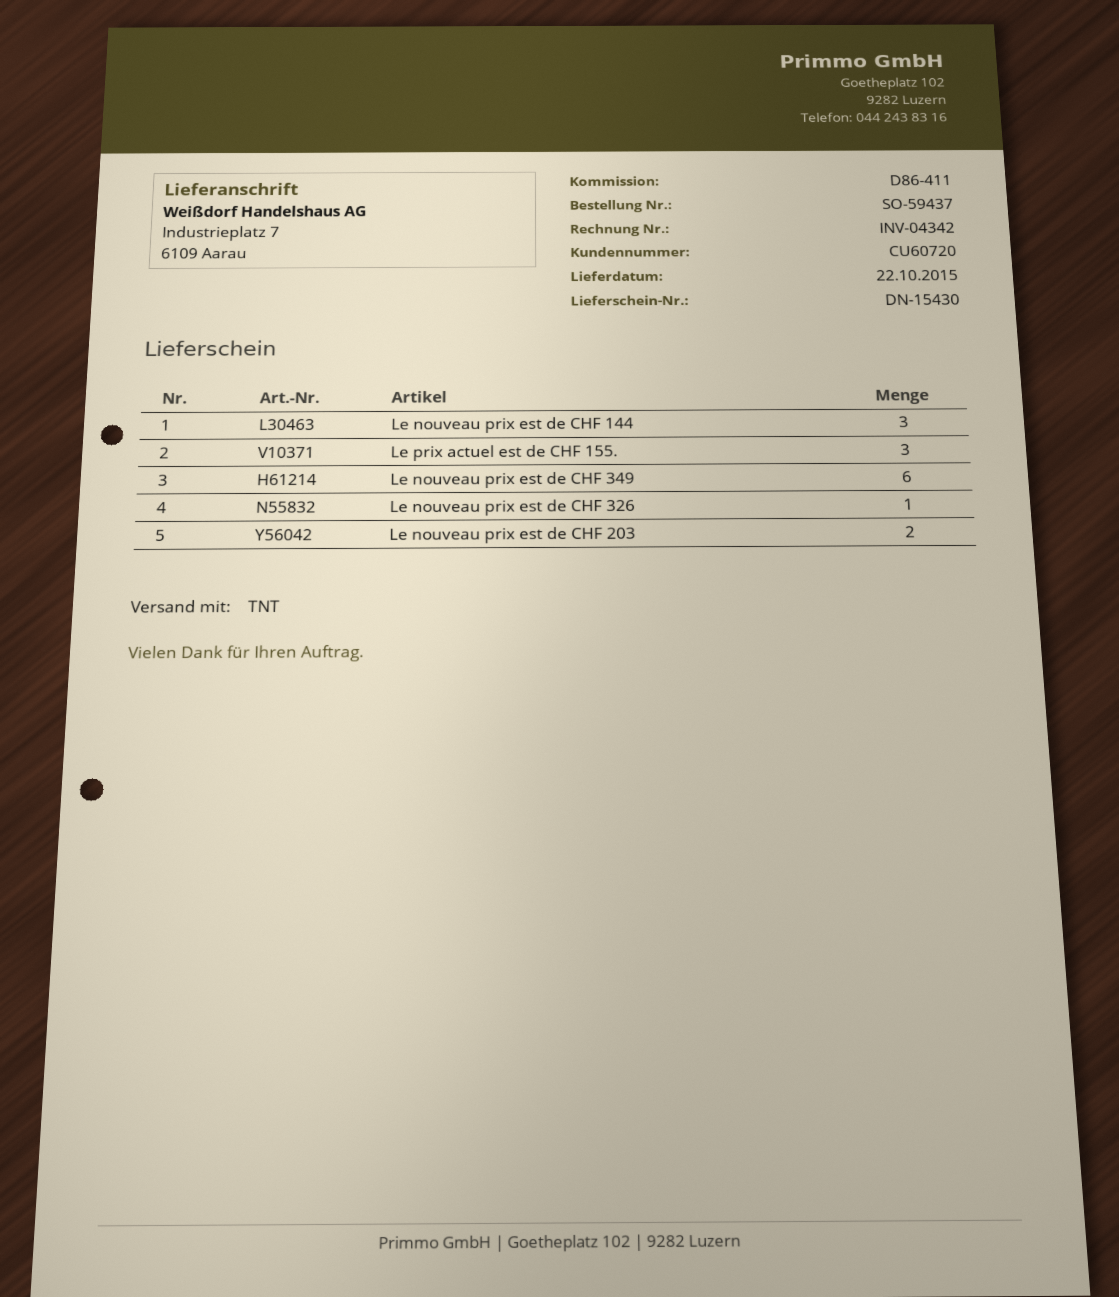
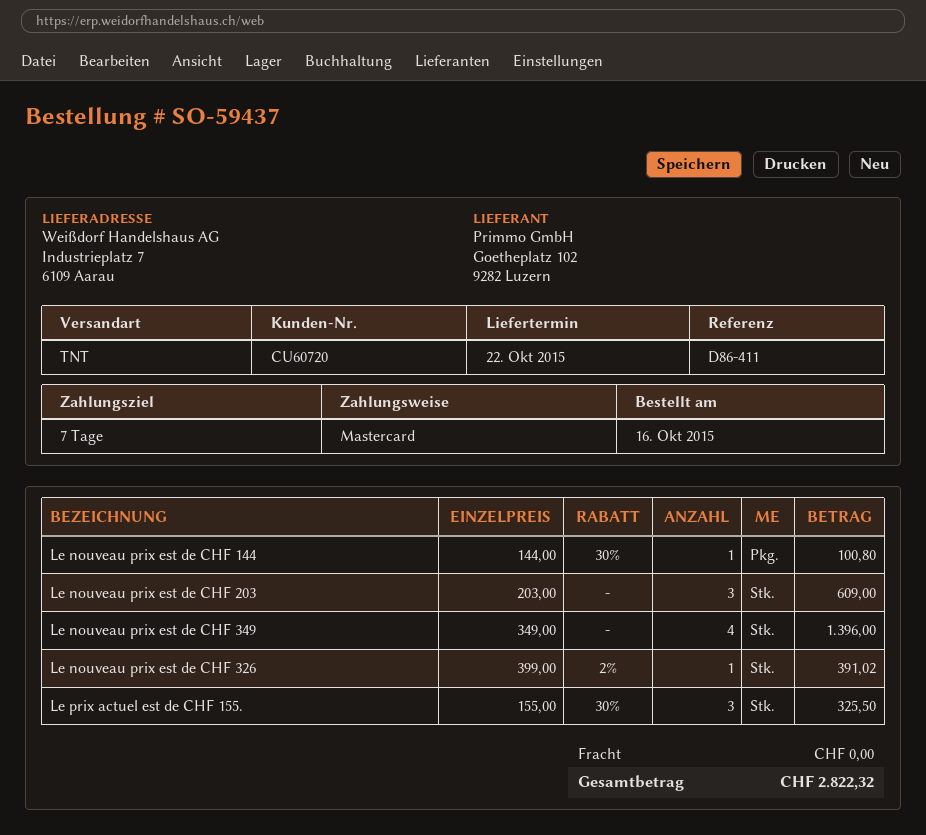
Le nouveau prix est de CHF 144: 3 -> 1
Le nouveau prix est de CHF 349: 6 -> 4
Le nouveau prix est de CHF 203: 2 -> 3

